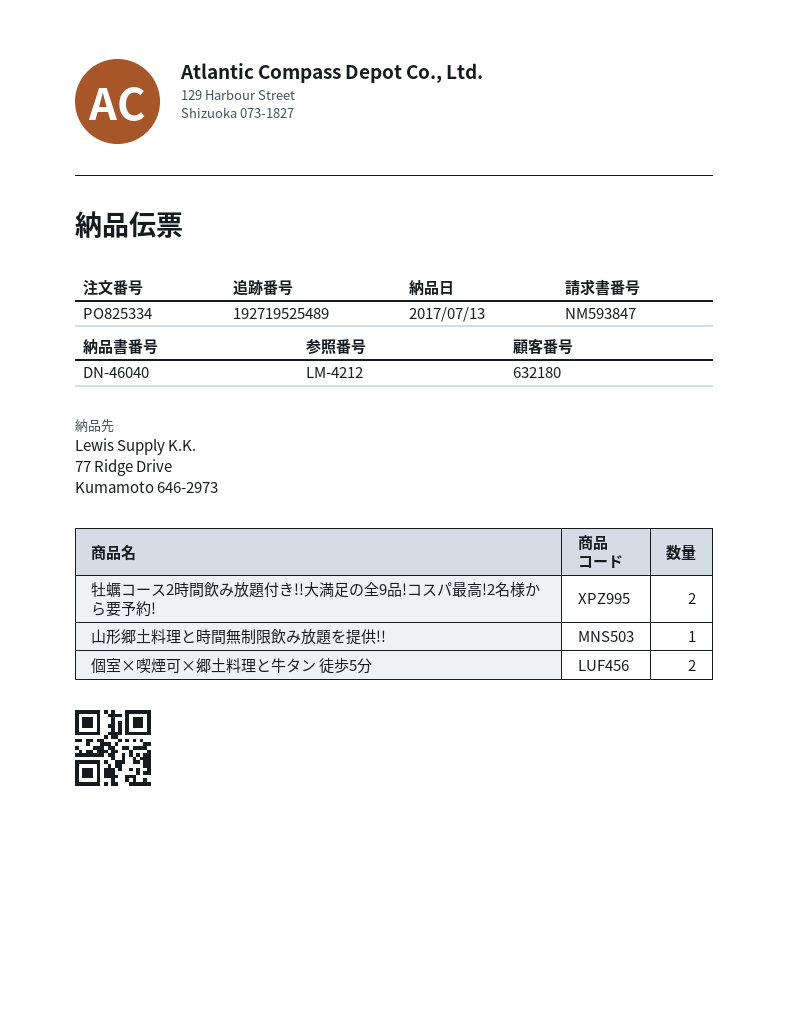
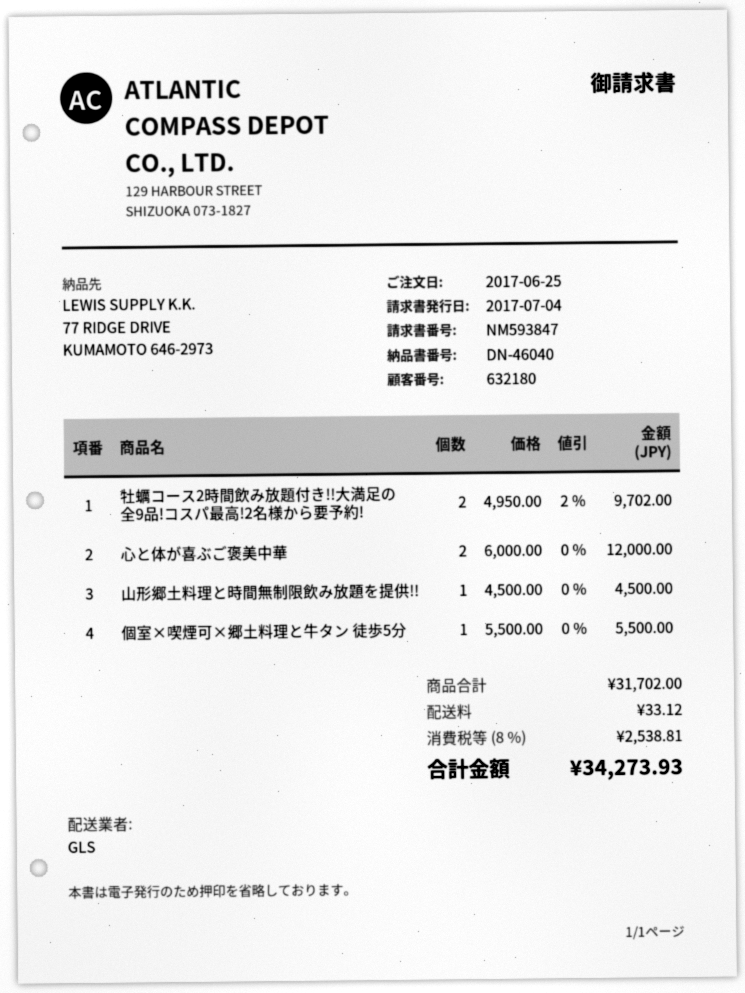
個室×喫煙可×郷土料理と牛タン 徒歩5分: 2 -> 1
心と体が喜ぶご褒美中華: none -> 2

